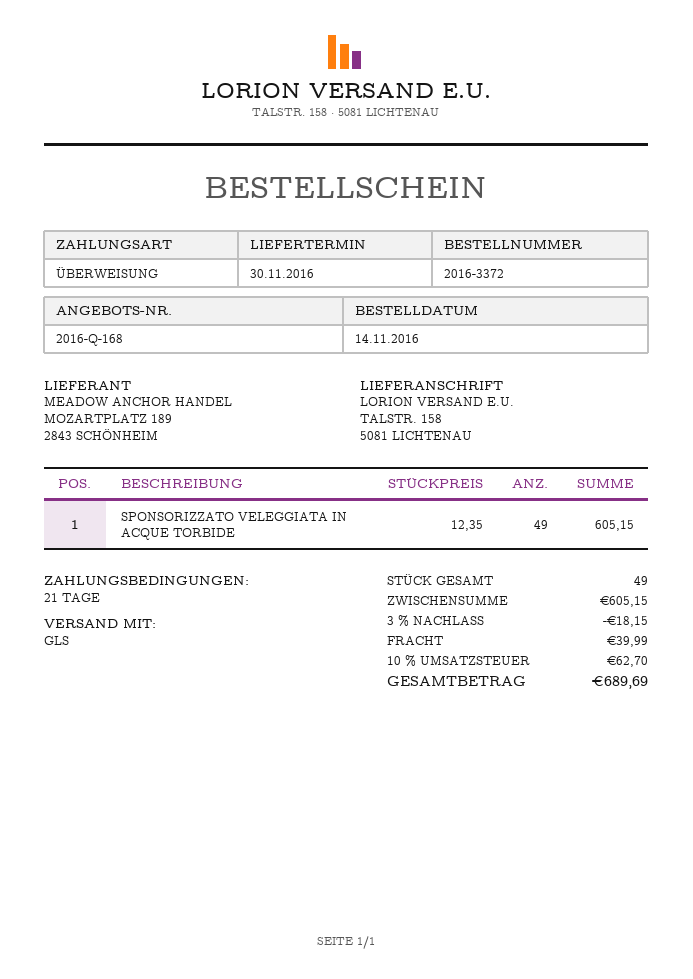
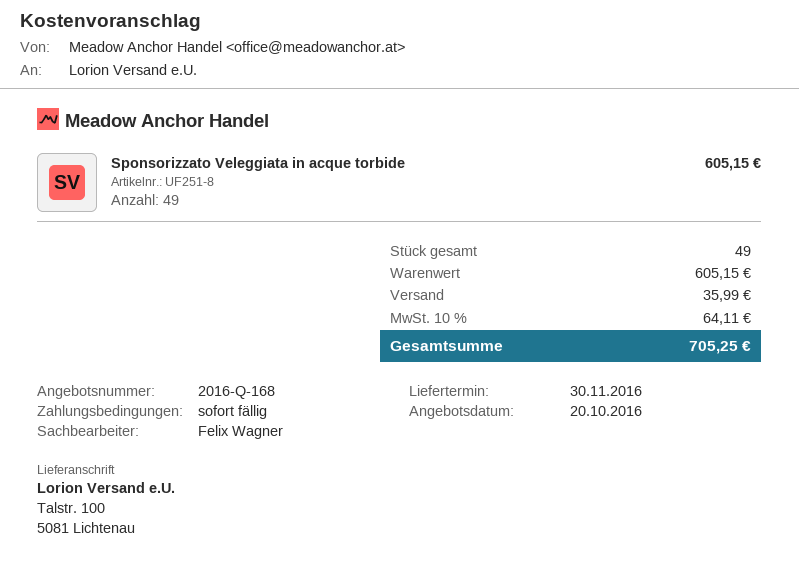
payment terms: 21 days -> on receipt
ship to: TALSTR. 158, 5081 LICHTENAU -> Talstr. 100, 5081 Lichtenau
discount: 3% = 18.15 -> none
shipping: 39.99 -> 35.99
tax: 10% = 62.70 -> 10% = 64.11
total: 689.69 -> 705.25

